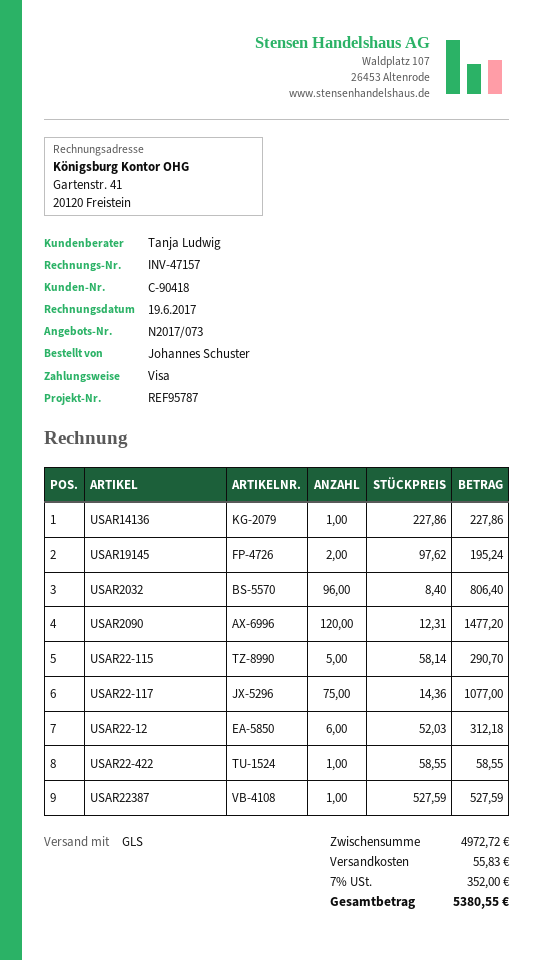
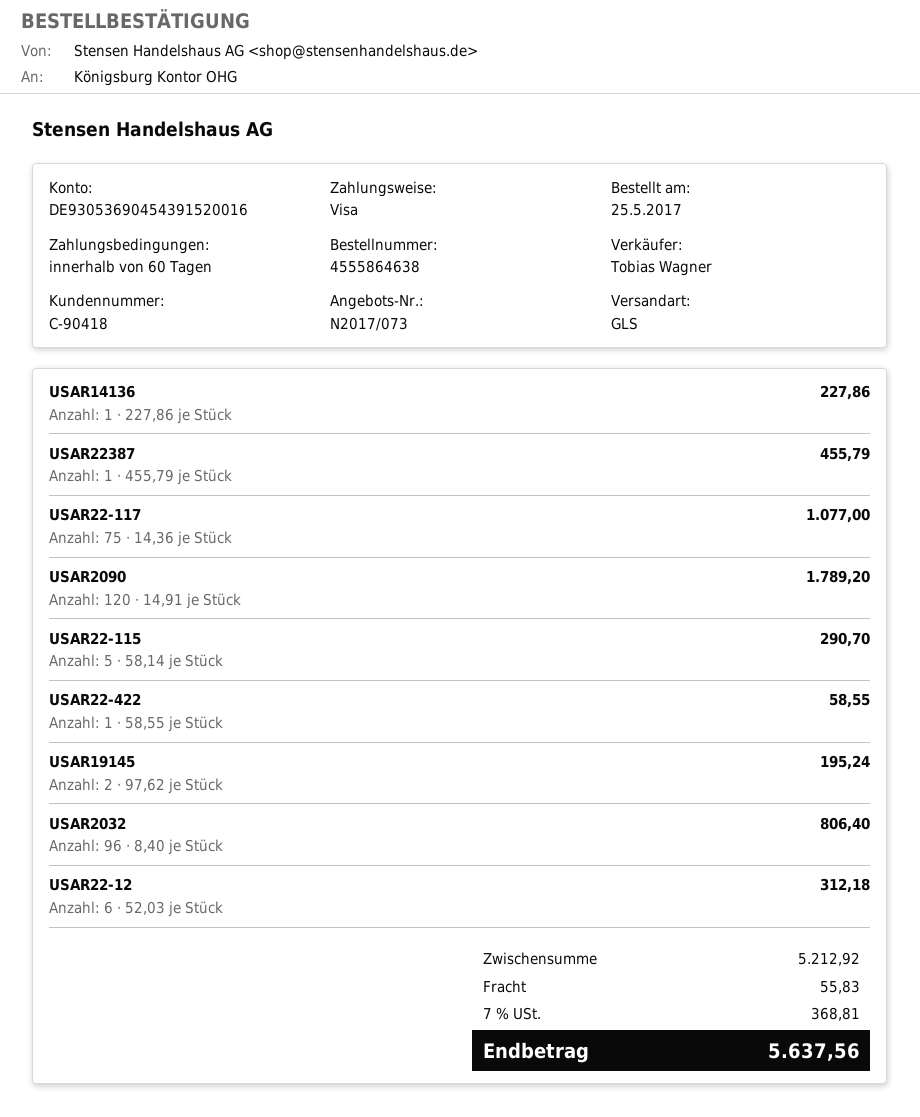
sales rep: Tanja Ludwig -> Tobias Wagner
USAR2090: 120 x 12.31 = 1477.20 -> 120 x 14.91 = 1789.20
USAR22387: 1 x 527.59 = 527.59 -> 1 x 455.79 = 455.79
subtotal: 4972.72 -> 5212.92
tax: 7% = 352.00 -> 7% = 368.81
total: 5380.55 -> 5637.56

